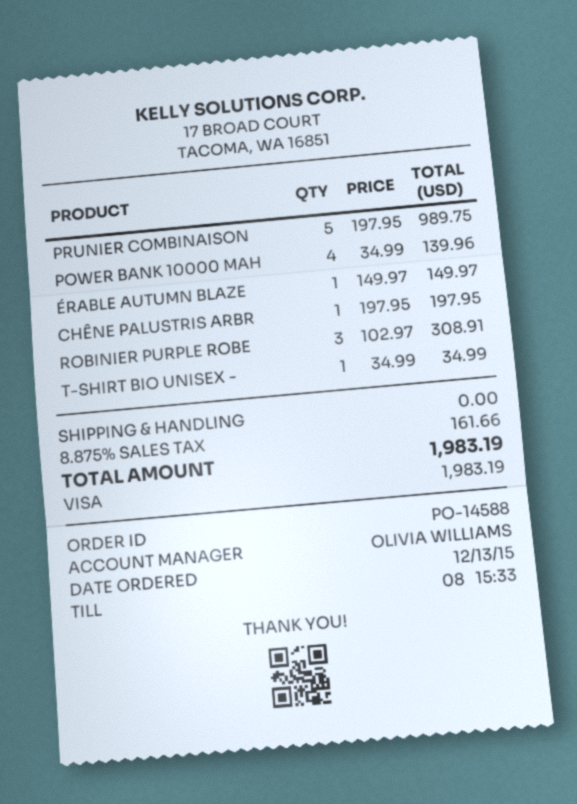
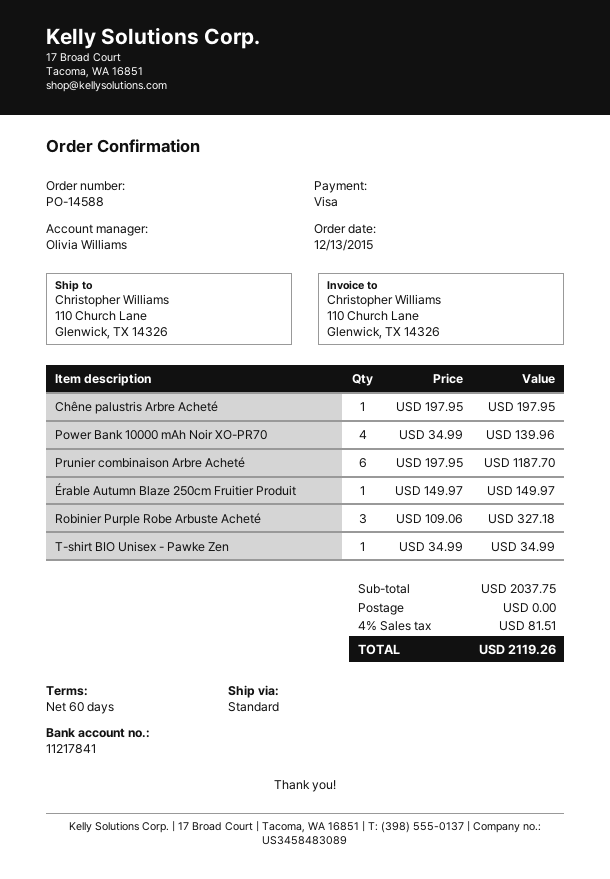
PRUNIER COMBINAISON: 5 x 197.95 = 989.75 -> 6 x 197.95 = 1187.70
ROBINIER PURPLE ROBE: 3 x 102.97 = 308.91 -> 3 x 109.06 = 327.18
tax: 8.875% = 161.66 -> 4% = 81.51
total: 1983.19 -> 2119.26

